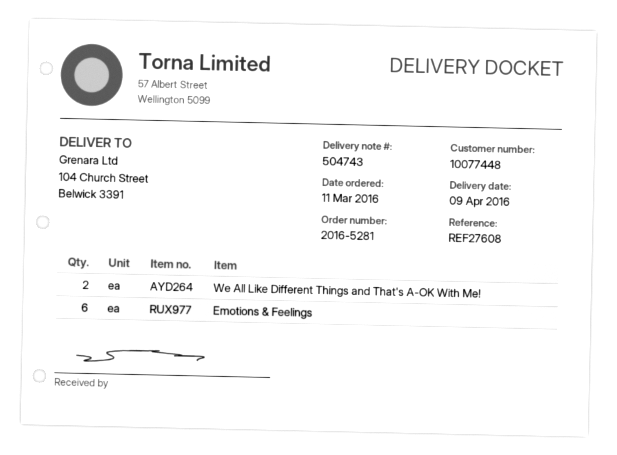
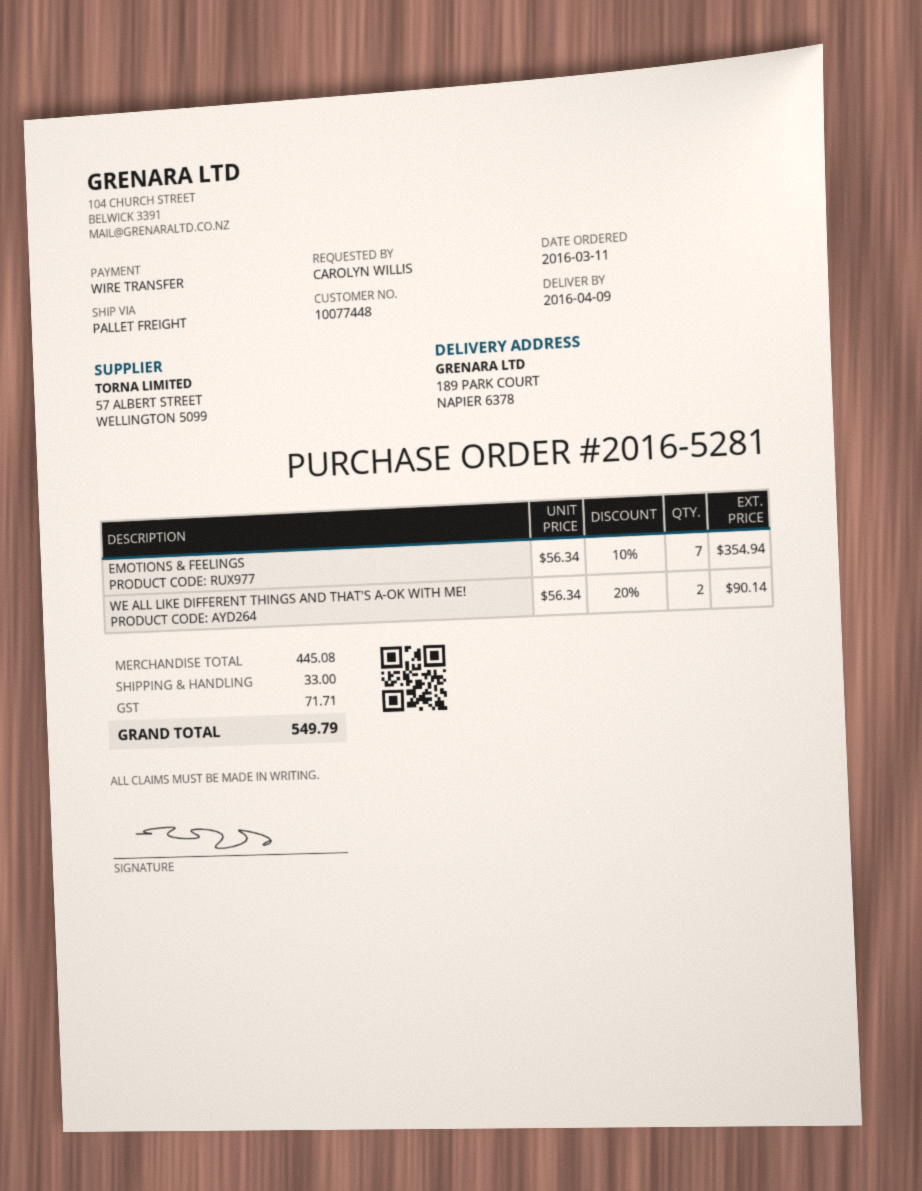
ship to: 104 Church Street, Belwick 3391 -> 189 PARK COURT, NAPIER 6378
Emotions & Feelings: 6 -> 7

